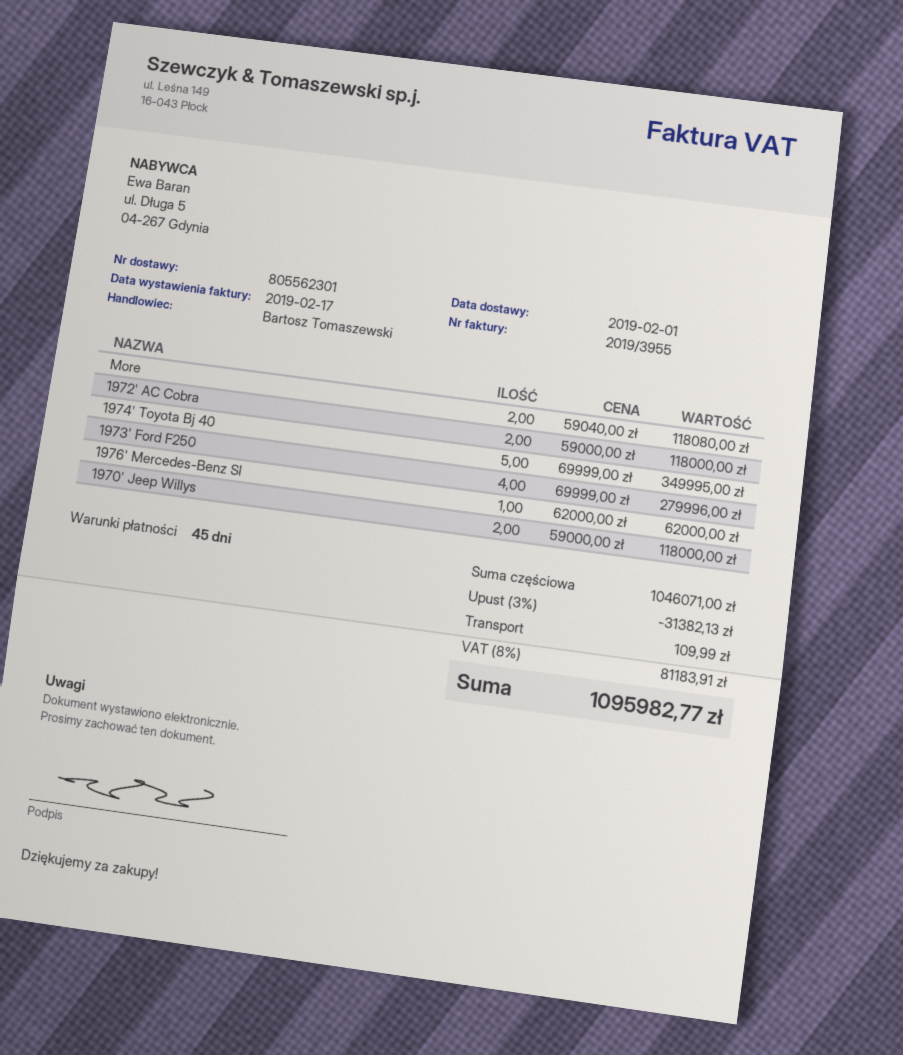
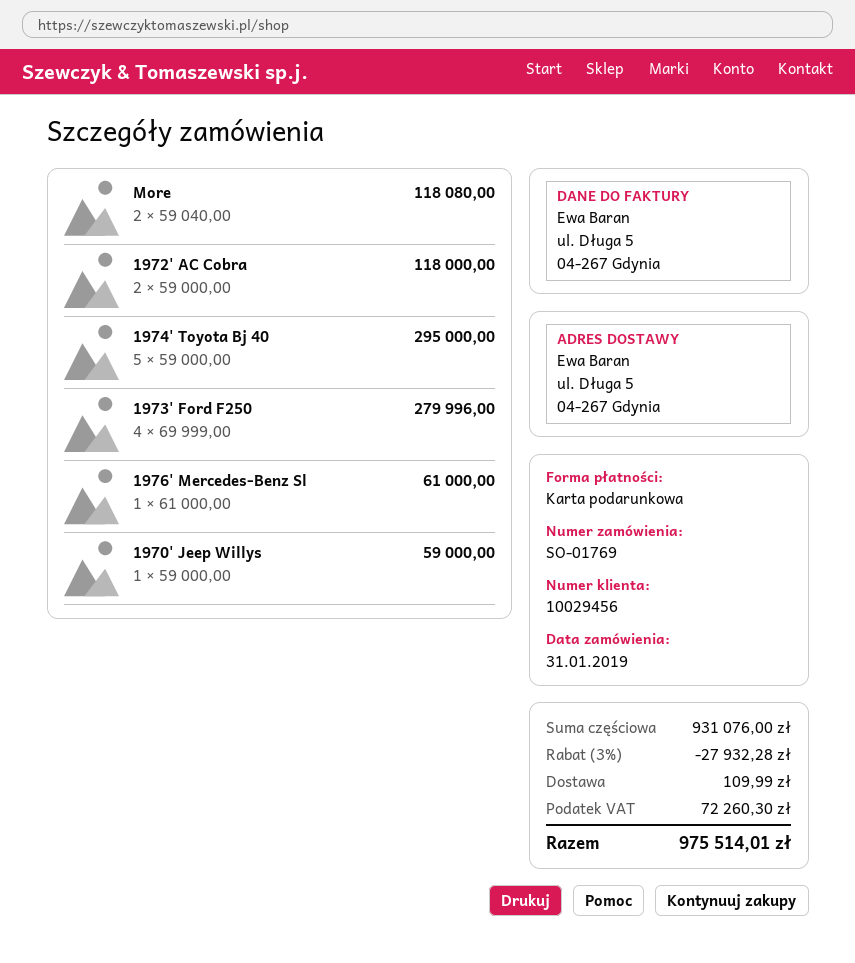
1974' Toyota Bj 40: 5 x 69999.00 = 349995.00 -> 5 x 59000.00 = 295000.00
1976' Mercedes-Benz Sl: 1 x 62000.00 = 62000.00 -> 1 x 61000.00 = 61000.00
1970' Jeep Willys: 2 x 59000.00 = 118000.00 -> 1 x 59000.00 = 59000.00
subtotal: 1046071.00 -> 931076.00
discount: 3% = 31382.13 -> 3% = 27932.28
tax: 81183.91 -> 72260.30
total: 1095982.77 -> 975514.01

